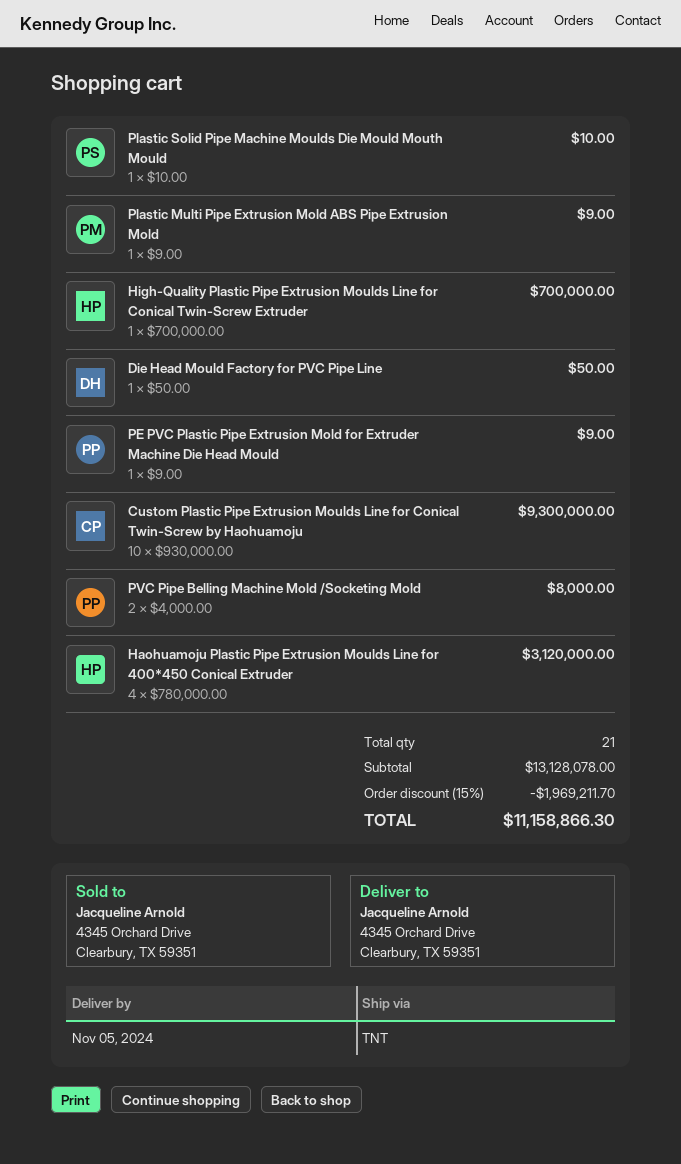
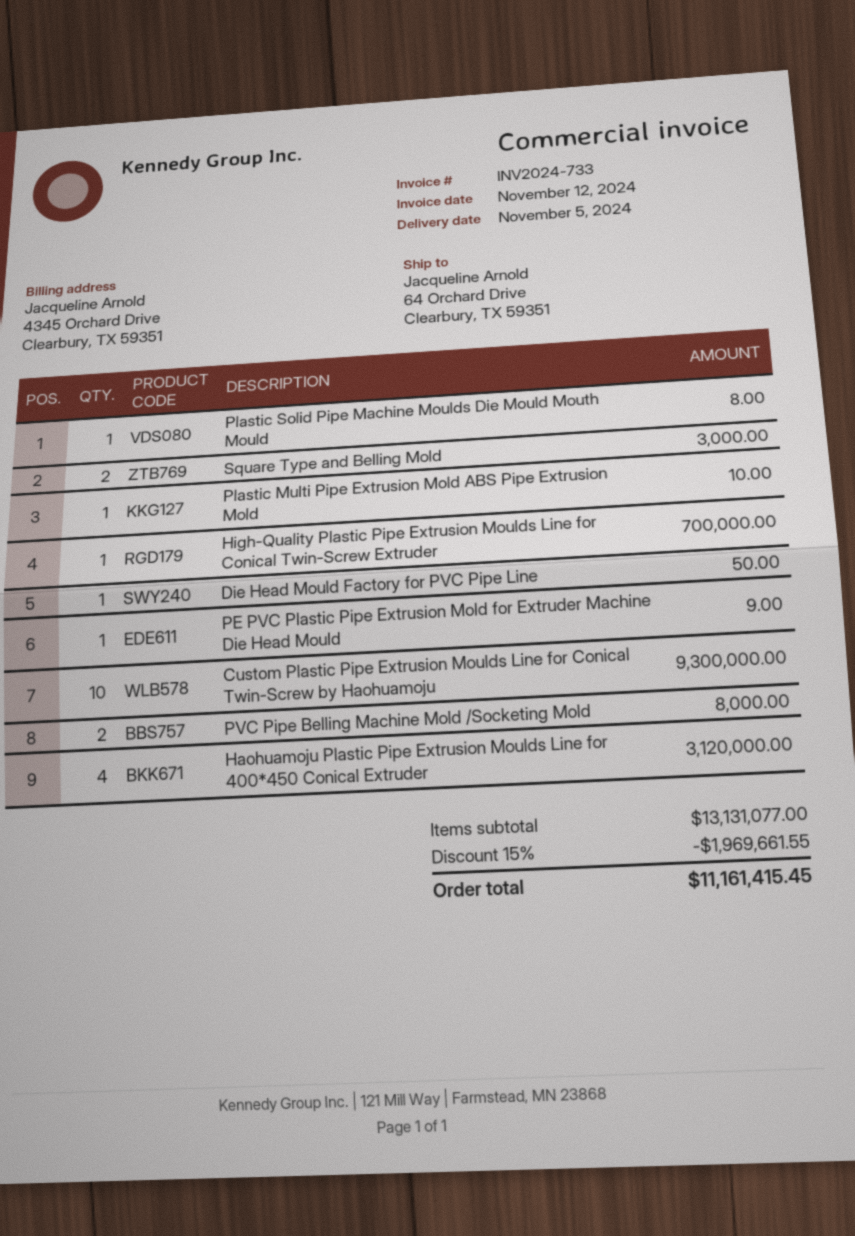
ship to: 4345 Orchard Drive, Clearbury, TX 59351 -> 64 Orchard Drive, Clearbury, TX 59351
Plastic Solid Pipe Machine Moulds Die Mould Mouth Mould: 1 for 10.00 -> 1 for 8.00
Plastic Multi Pipe Extrusion Mold ABS Pipe Extrusion Mold: 1 for 9.00 -> 1 for 10.00
Square Type and Belling Mold: none -> 2 for 3000.00
subtotal: 13128078.00 -> 13131077.00
discount: 15% = 1969211.70 -> 15% = 1969661.55
total: 11158866.30 -> 11161415.45

